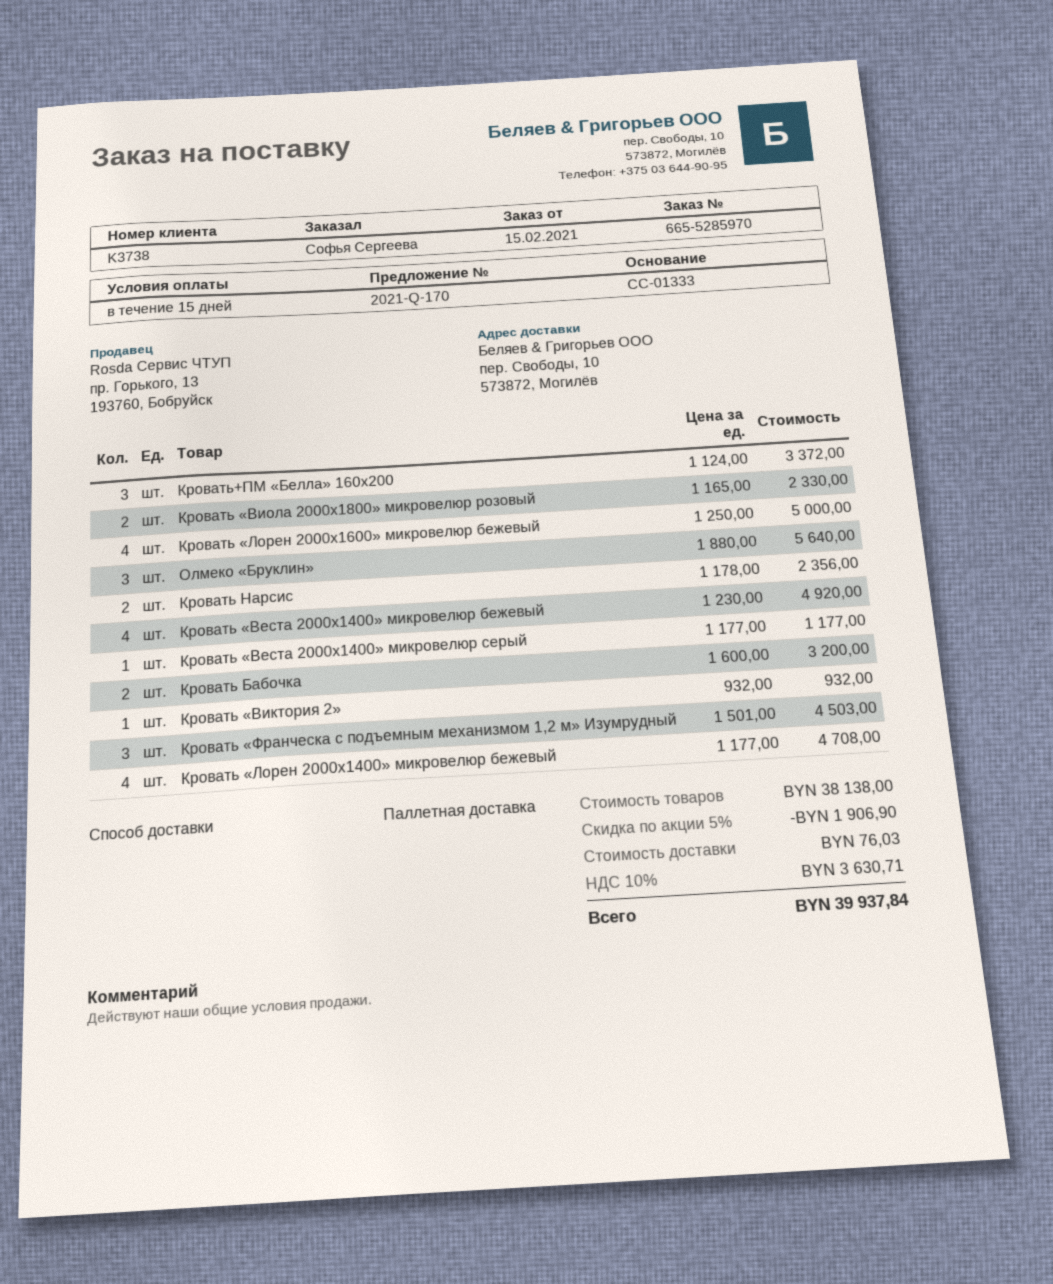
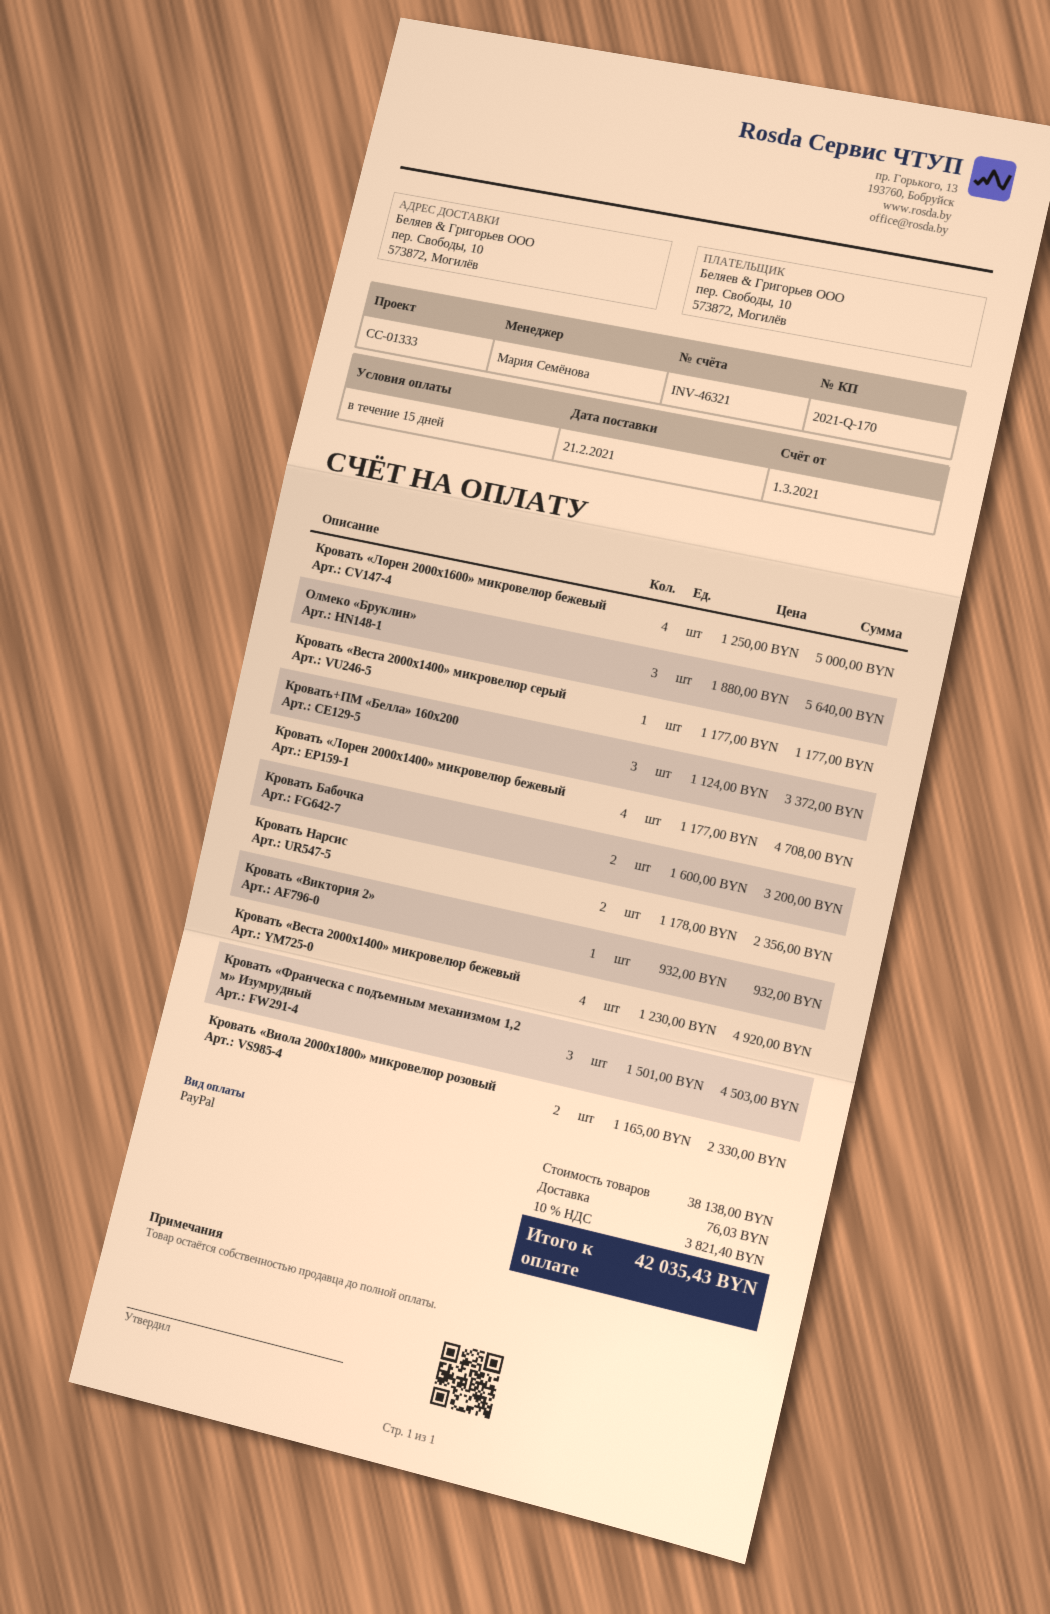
discount: 5% = 1906.90 -> none
tax: 10% = 3630.71 -> 10% = 3821.40
total: 39937.84 -> 42035.43

